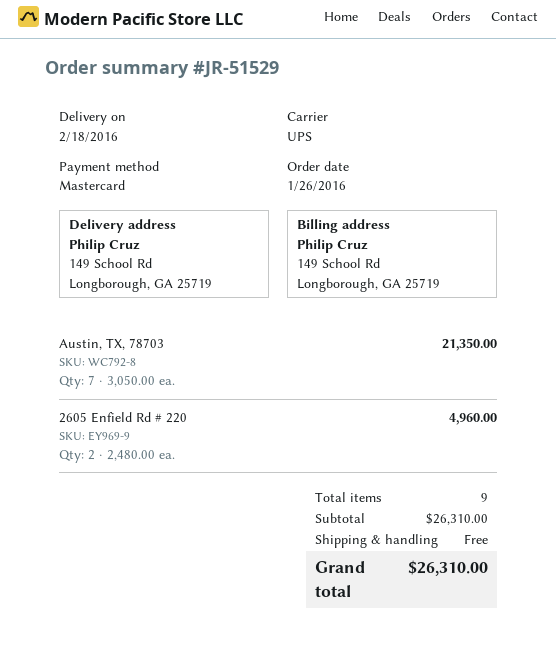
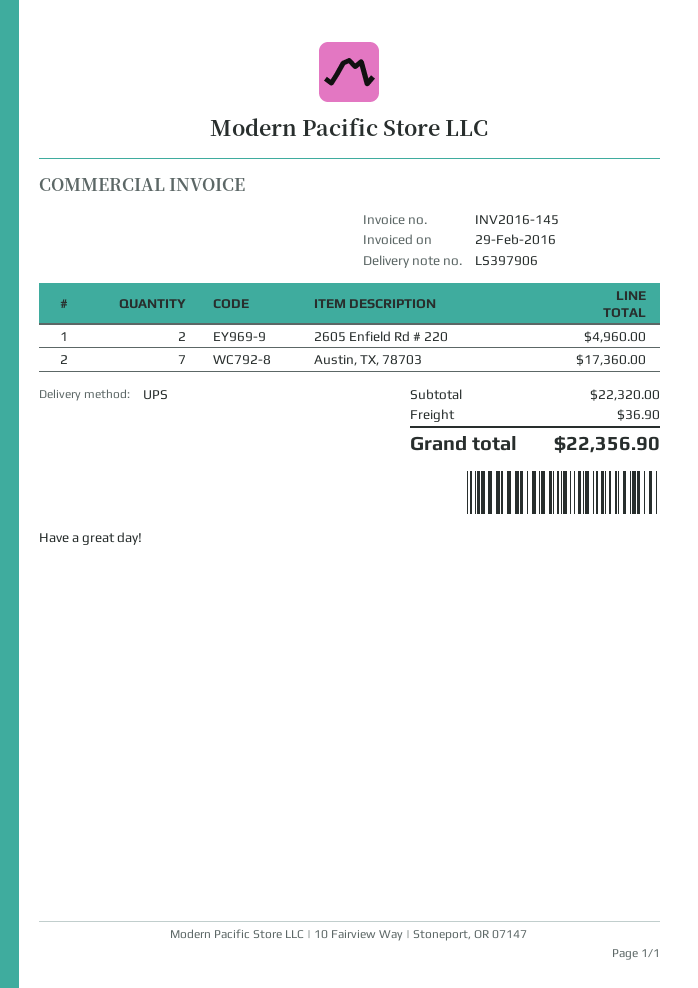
Austin, TX, 78703: 7 for 21350.00 -> 7 for 17360.00
subtotal: 26310.00 -> 22320.00
shipping: 0.00 -> 36.90
total: 26310.00 -> 22356.90

